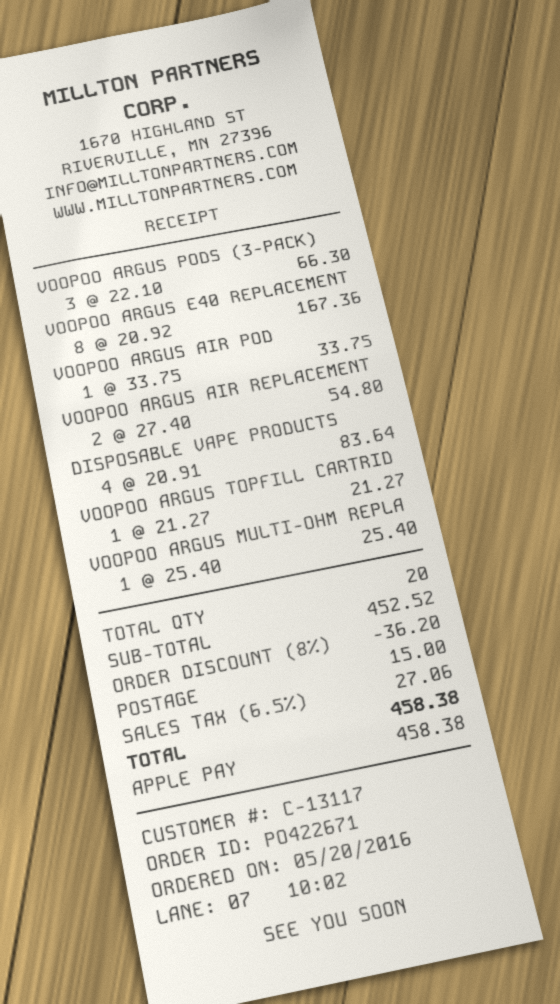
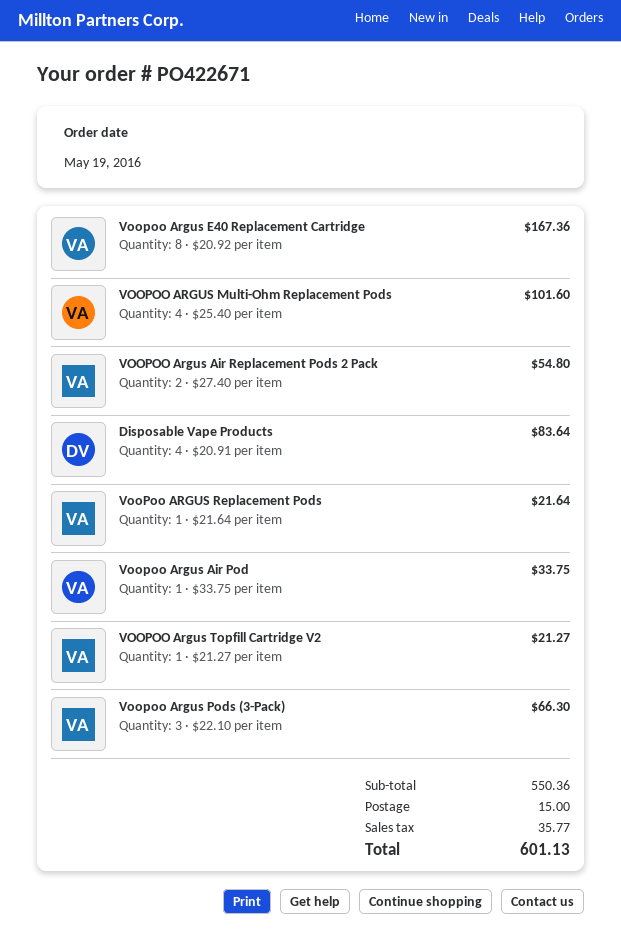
order date: 2016-05-20 -> 2016-05-19
VOOPOO ARGUS MULTI-OHM REPLA: 1 x 25.40 = 25.40 -> 4 x 25.40 = 101.60
VooPoo ARGUS Replacement Pods: none -> 1 x 21.64 = 21.64
subtotal: 452.52 -> 550.36
discount: 8% = 36.20 -> none
tax: 27.06 -> 35.77
total: 458.38 -> 601.13

